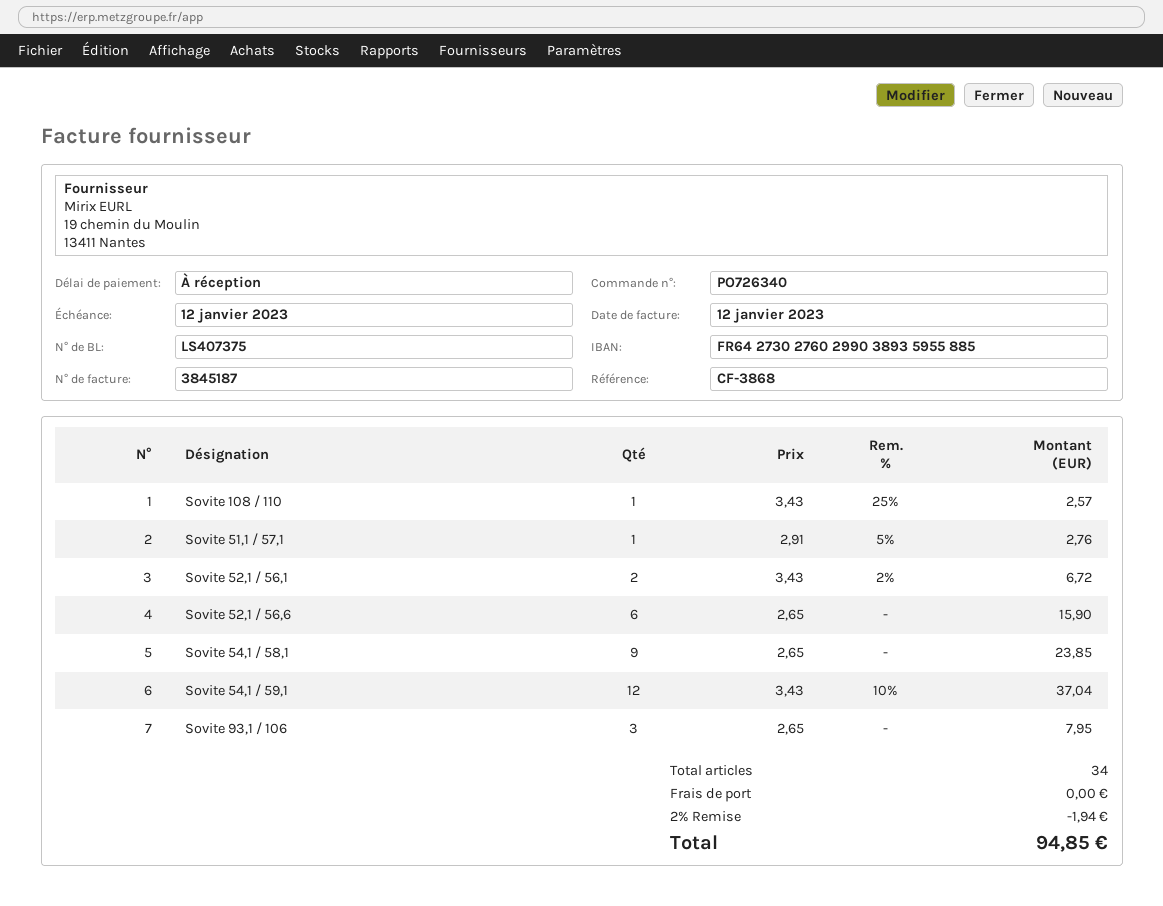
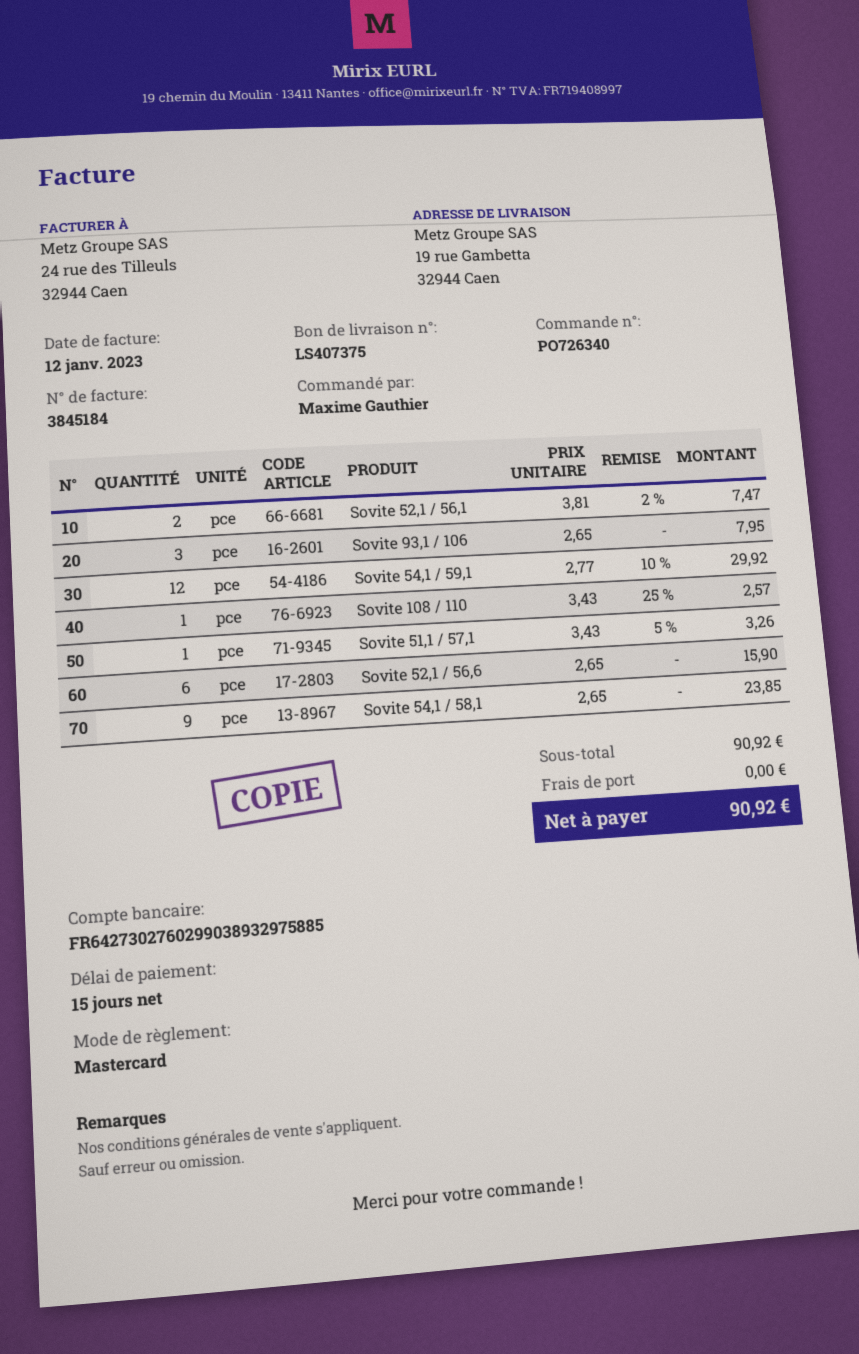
invoice number: 3845187 -> 3845184
payment terms: on receipt -> 15 days
bank account: FR6427302760299038935955885 -> FR6427302760299038932975885
Sovite 51,1 / 57,1: 1 x 2.91 - 5% = 2.76 -> 1 x 3.43 - 5% = 3.26
Sovite 52,1 / 56,1: 2 x 3.43 - 2% = 6.72 -> 2 x 3.81 - 2% = 7.47
Sovite 54,1 / 59,1: 12 x 3.43 - 10% = 37.04 -> 12 x 2.77 - 10% = 29.92
discount: 2% = 1.94 -> none
total: 94.85 -> 90.92

